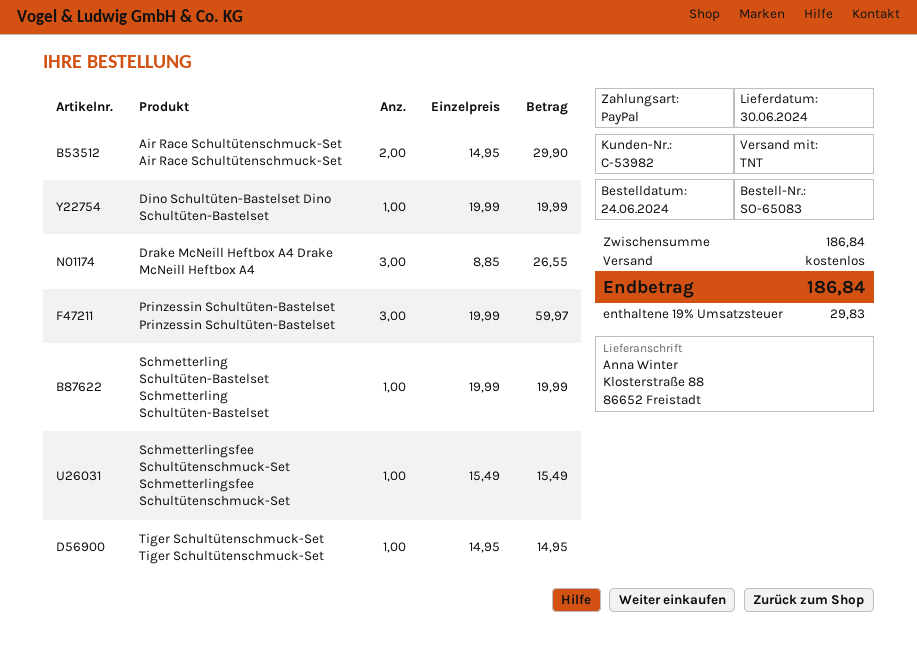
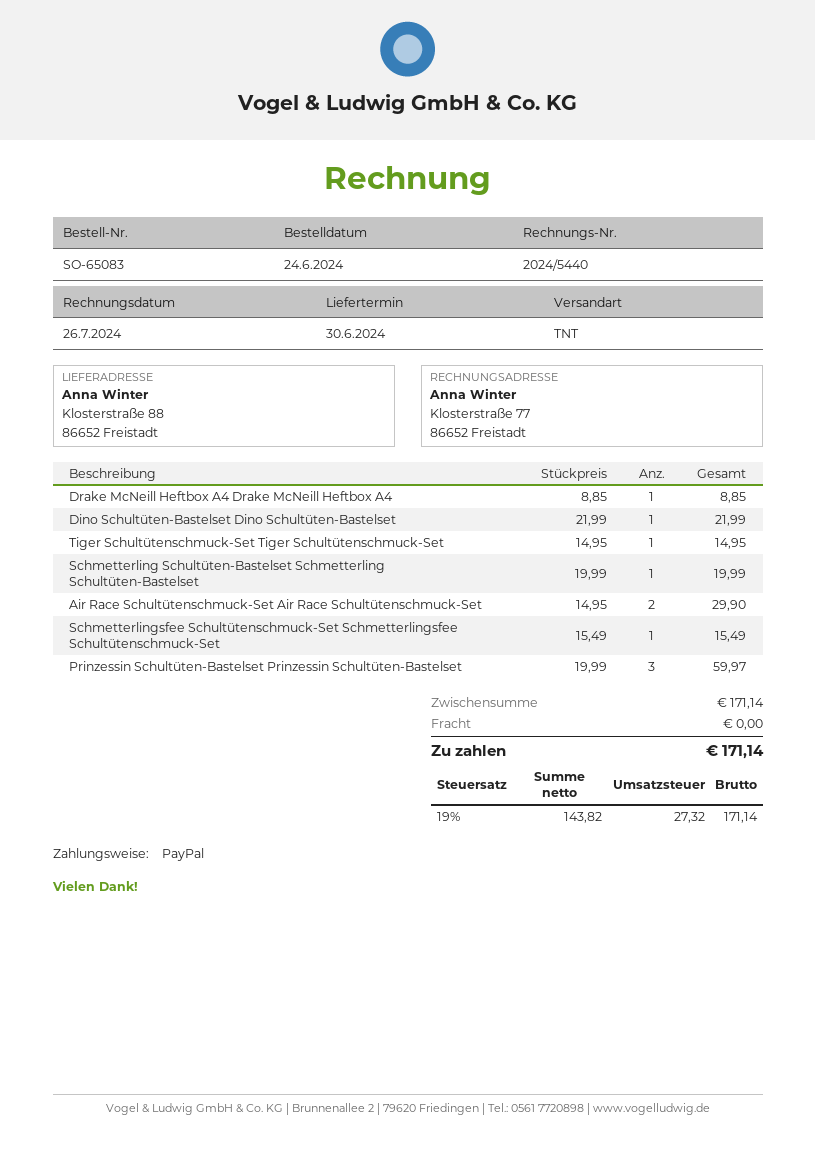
Dino Schultüten-Bastelset Dino Schultüten-Bastelset: 1 x 19.99 = 19.99 -> 1 x 21.99 = 21.99
Drake McNeill Heftbox A4 Drake McNeill Heftbox A4: 3 x 8.85 = 26.55 -> 1 x 8.85 = 8.85
subtotal: 186.84 -> 171.14
tax: 19% = 29.83 -> 19% = 27.32
total: 186.84 -> 171.14

